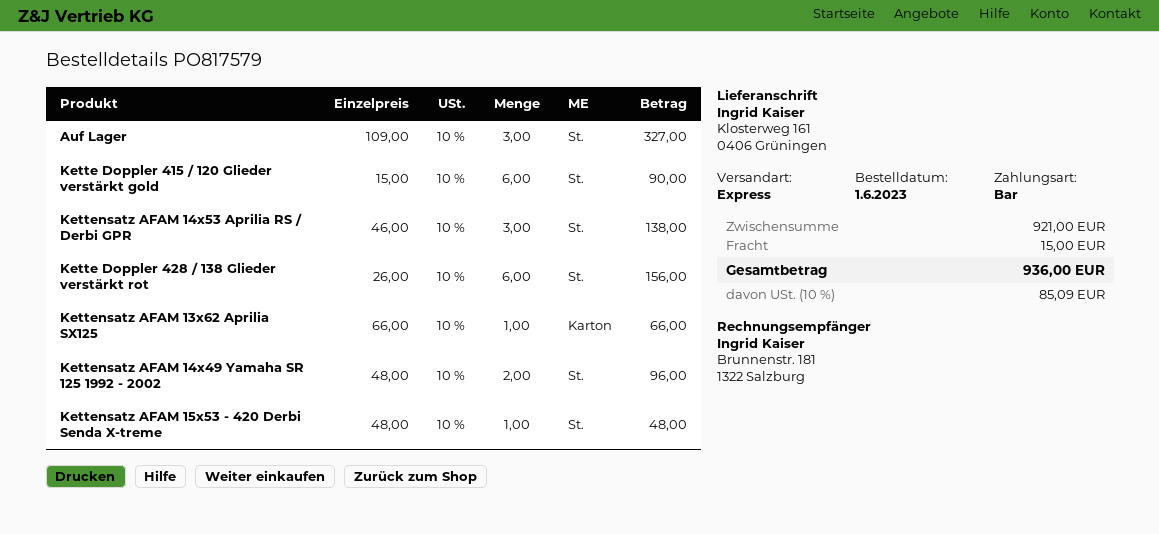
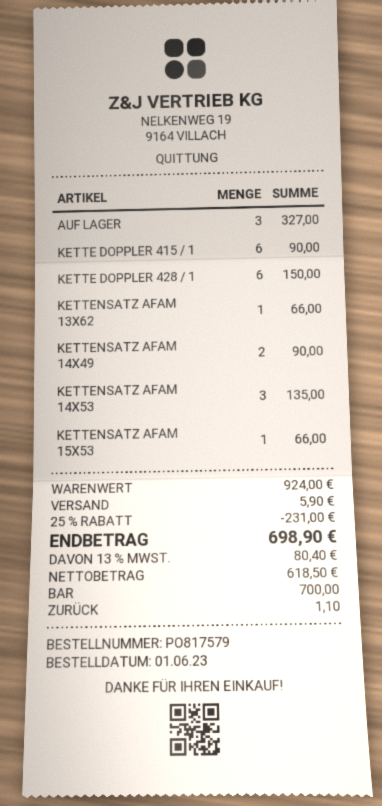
Kettensatz AFAM 14x53 Aprilia RS / Derbi GPR: 3 for 138.00 -> 3 for 135.00
Kette Doppler 428 / 138 Glieder verstärkt rot: 6 for 156.00 -> 6 for 150.00
Kettensatz AFAM 14x49 Yamaha SR 125 1992 - 2002: 2 for 96.00 -> 2 for 90.00
Kettensatz AFAM 15x53 - 420 Derbi Senda X-treme: 1 for 48.00 -> 1 for 66.00
subtotal: 921.00 -> 924.00
discount: none -> 25% = 231.00
shipping: 15.00 -> 5.90
tax: 10% = 85.09 -> 13% = 80.40
total: 936.00 -> 698.90

